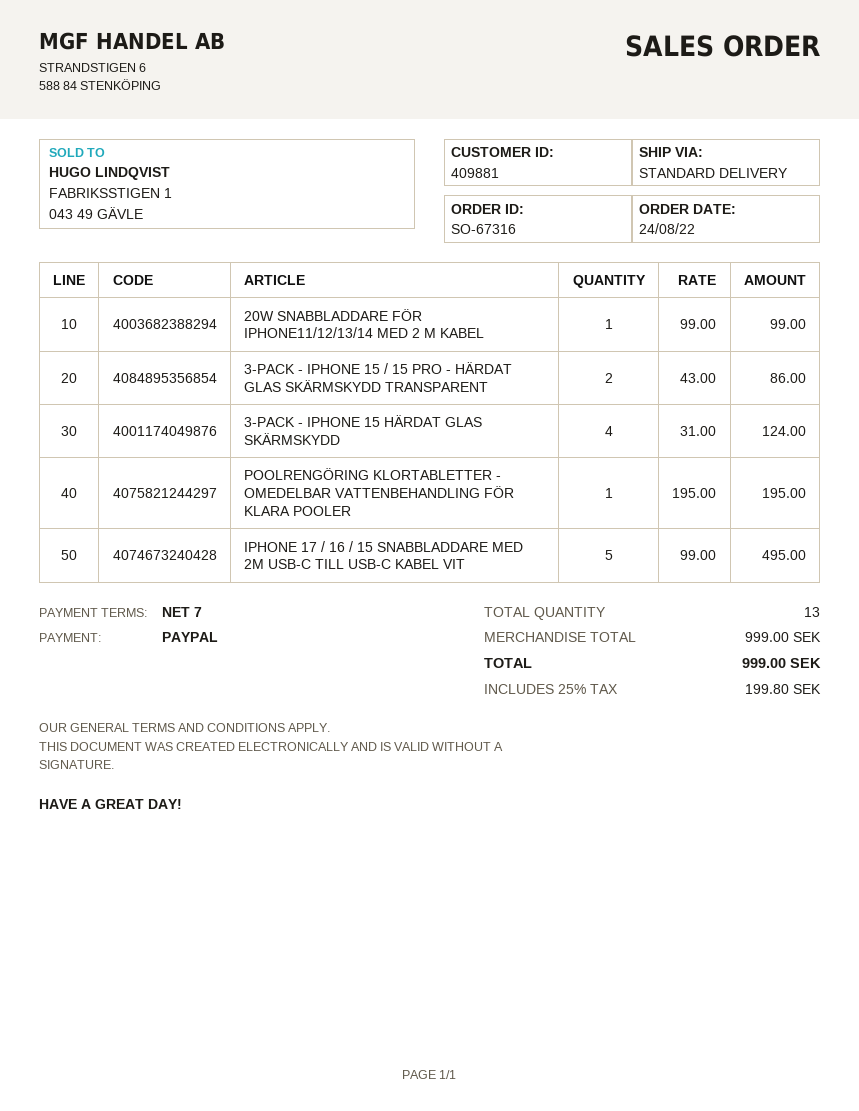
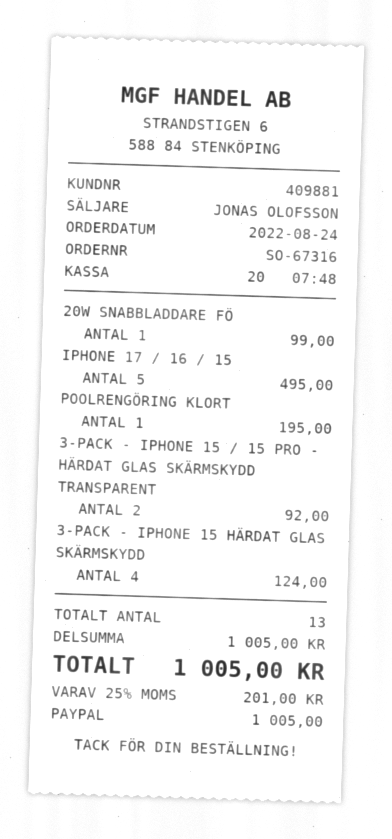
3-PACK - IPHONE 15 / 15 PRO - HÄRDAT GLAS SKÄRMSKYDD TRANSPARENT: 2 for 86.00 -> 2 for 92.00
subtotal: 999.00 -> 1005.00
tax: 25% = 199.80 -> 25% = 201.00
total: 999.00 -> 1005.00

